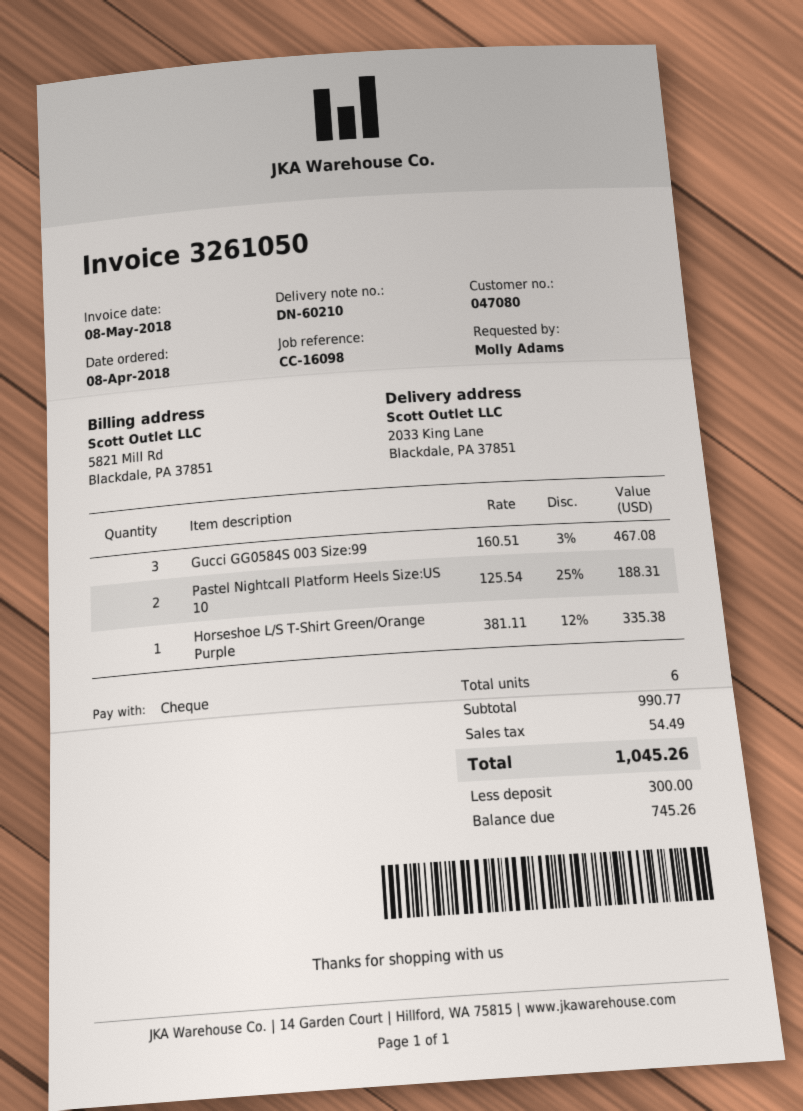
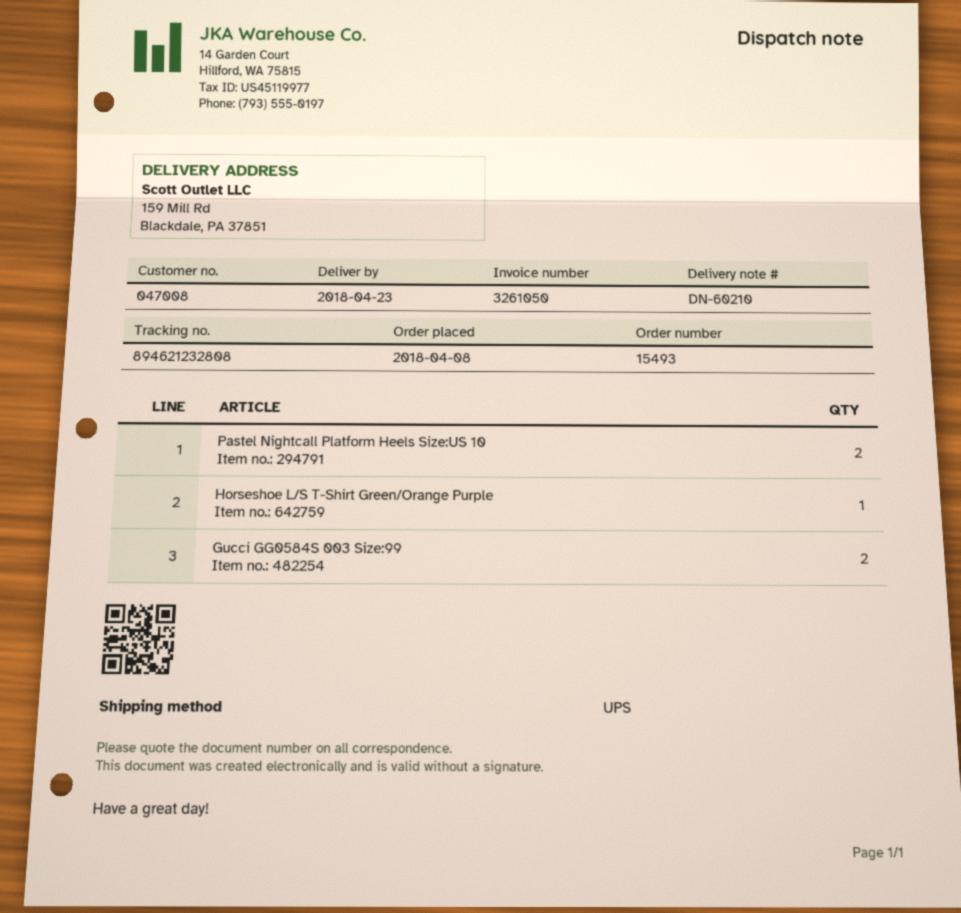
customer number: 047080 -> 047008
ship to: 2033 King Lane, Blackdale, PA 37851 -> 159 Mill Rd, Blackdale, PA 37851
Gucci GG0584S 003 Size:99: 3 -> 2

